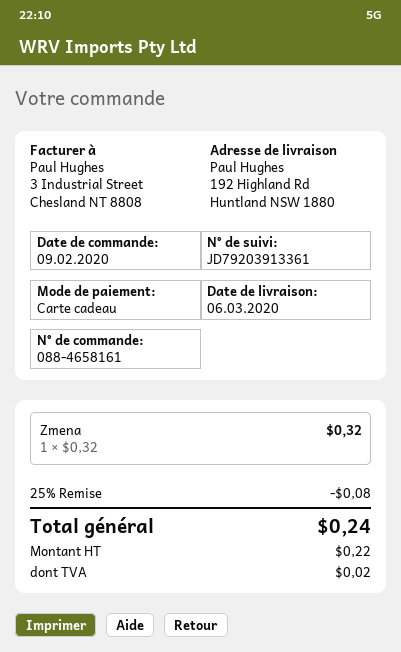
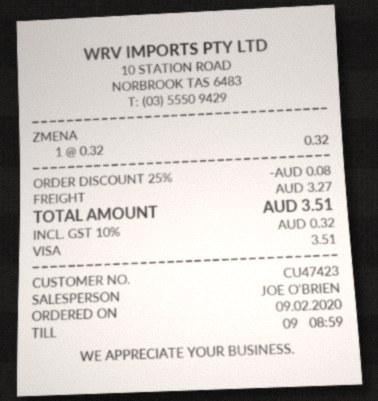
payment method: gift card -> Visa
shipping: none -> 3.27
tax: 0.02 -> 0.32
total: 0.24 -> 3.51

